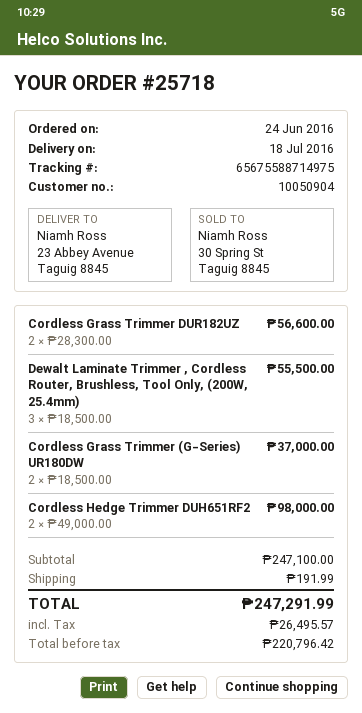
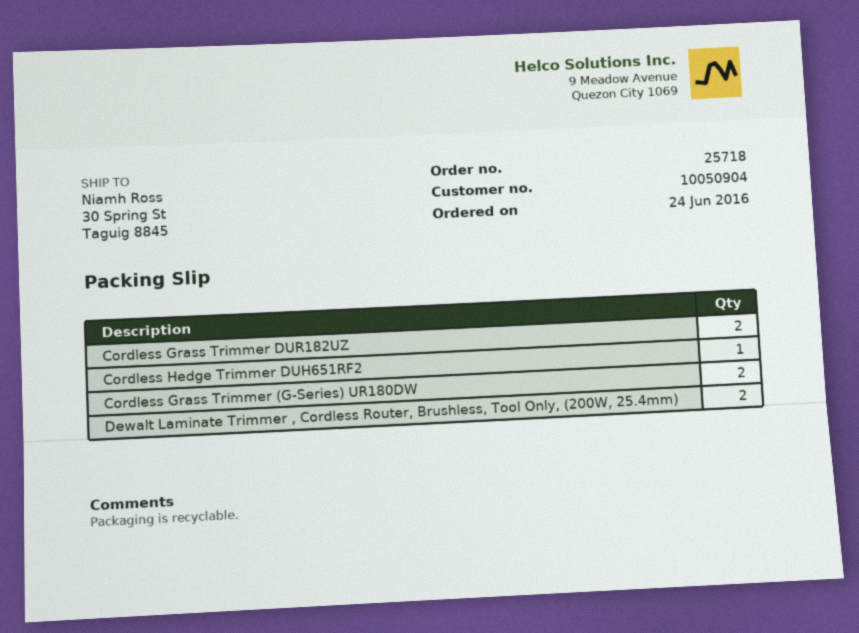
ship to: 23 Abbey Avenue, Taguig 8845 -> 30 Spring St, Taguig 8845
Dewalt Laminate Trimmer , Cordless Router, Brushless, Tool Only, (200W, 25.4mm): 3 -> 2
Cordless Hedge Trimmer DUH651RF2: 2 -> 1

